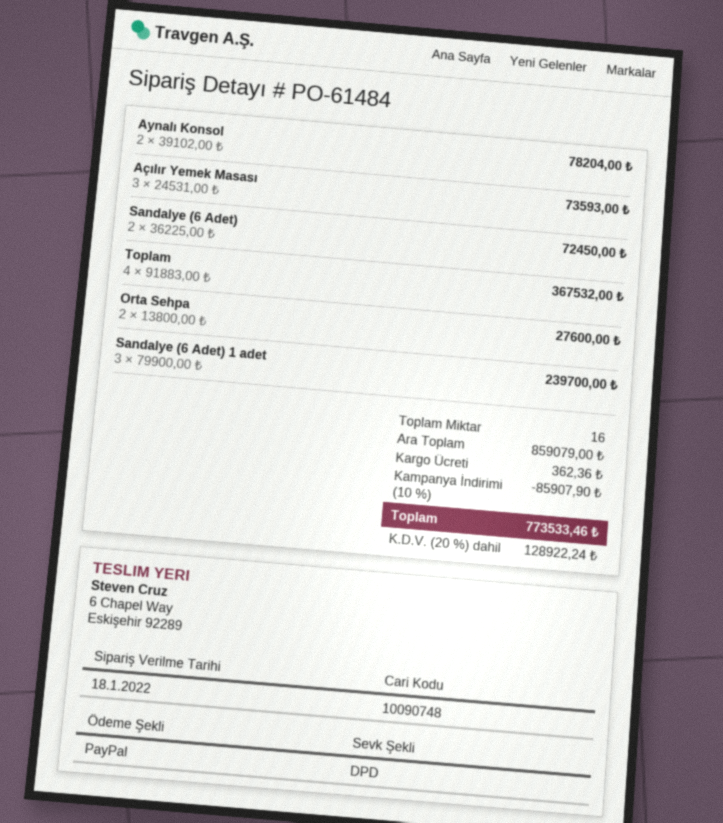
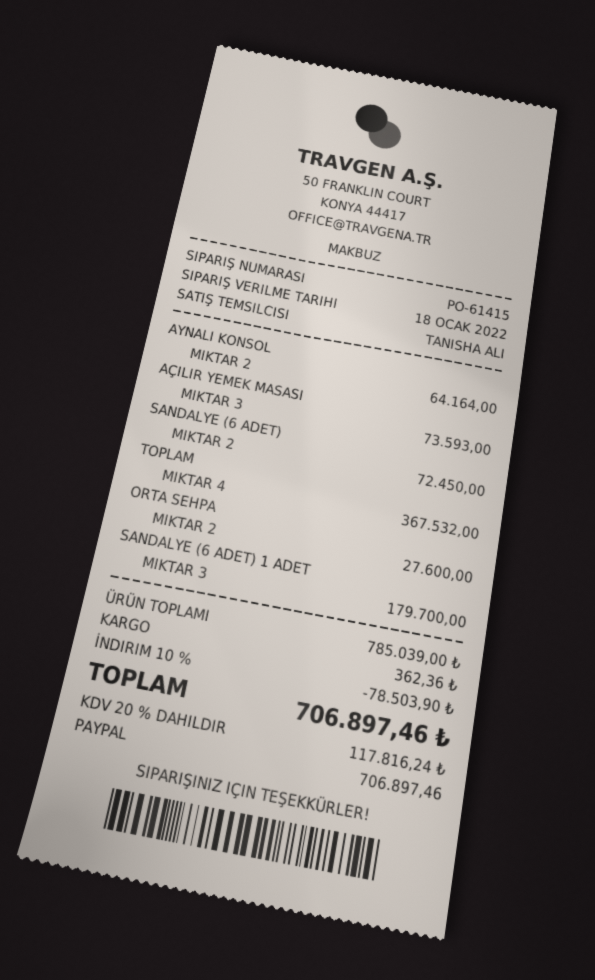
order number: PO-61484 -> PO-61415
Aynalı Konsol: 2 for 78204.00 -> 2 for 64164.00
Sandalye (6 Adet) 1 adet: 3 for 239700.00 -> 3 for 179700.00
subtotal: 859079.00 -> 785039.00
discount: 10% = 85907.90 -> 10% = 78503.90
tax: 20% = 128922.24 -> 20% = 117816.24
total: 773533.46 -> 706897.46

